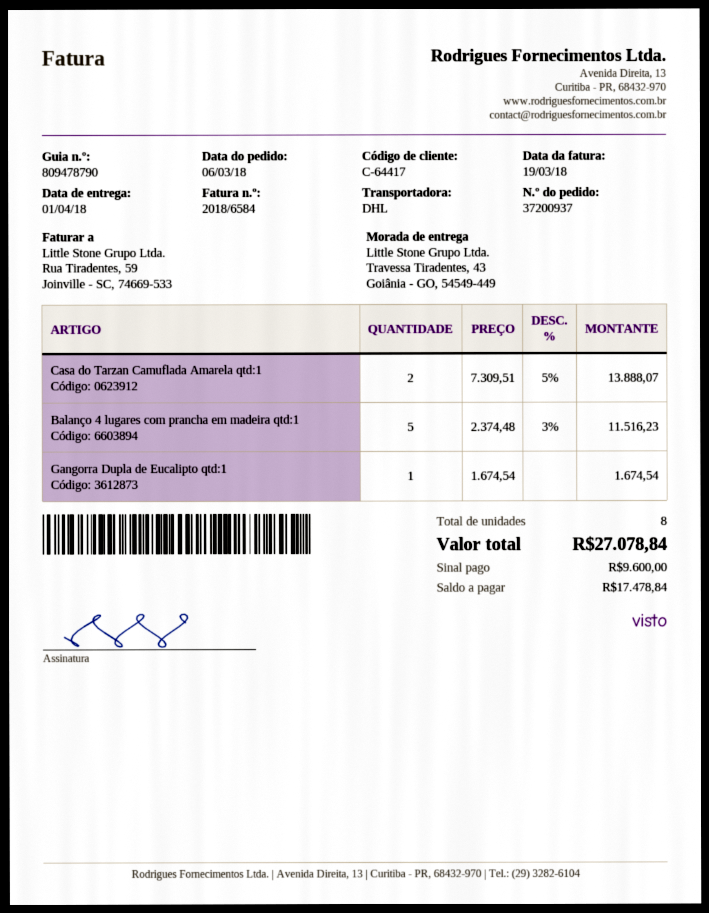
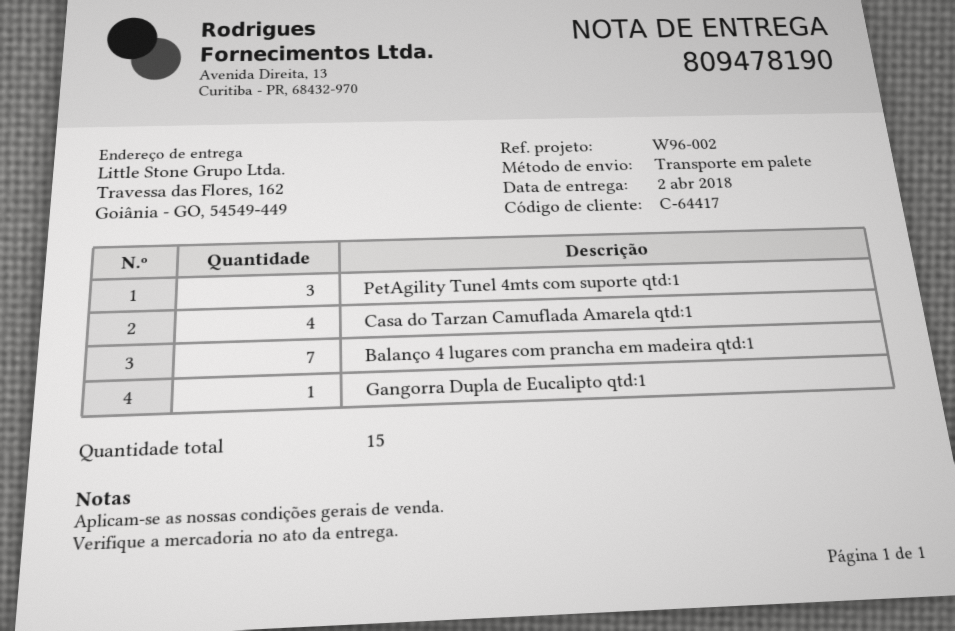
delivery note number: 809478790 -> 809478190
delivery date: 2018-04-01 -> 2018-04-02
shipping method: DHL -> pallet freight
ship to: Travessa Tiradentes, 43, Goiânia - GO, 54549-449 -> Travessa das Flores, 162, Goiânia - GO, 54549-449
Casa do Tarzan Camuflada Amarela qtd:1: 2 -> 4
Balanço 4 lugares com prancha em madeira qtd:1: 5 -> 7
PetAgility Tunel 4mts com suporte qtd:1: none -> 3
total quantity: 8 -> 15

